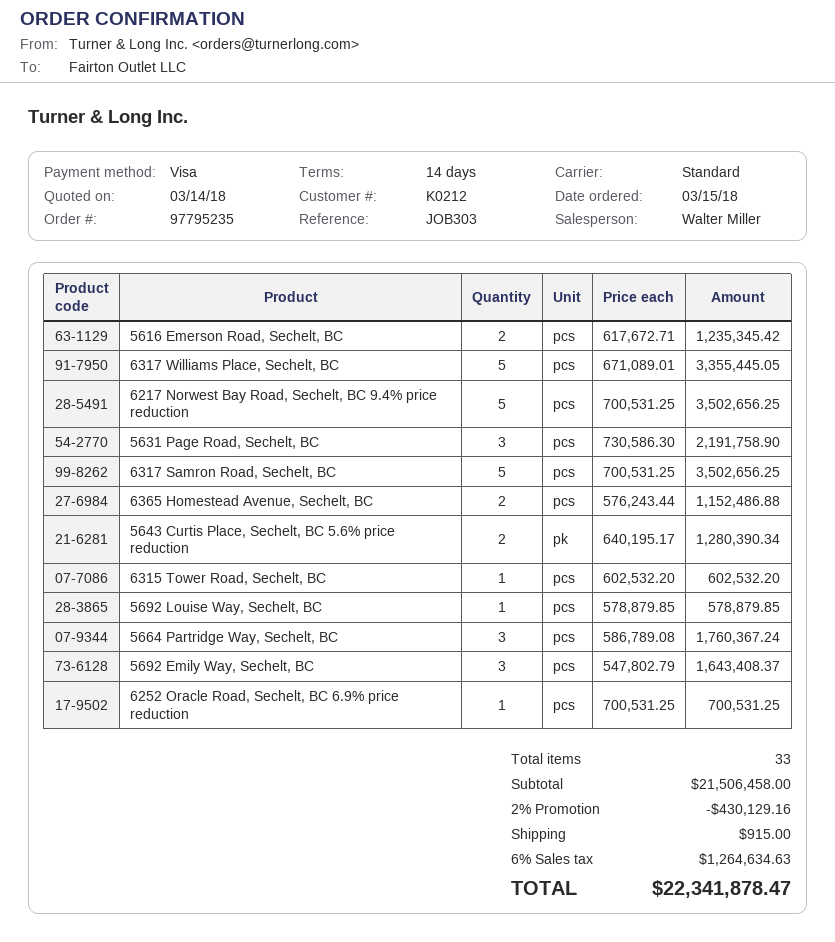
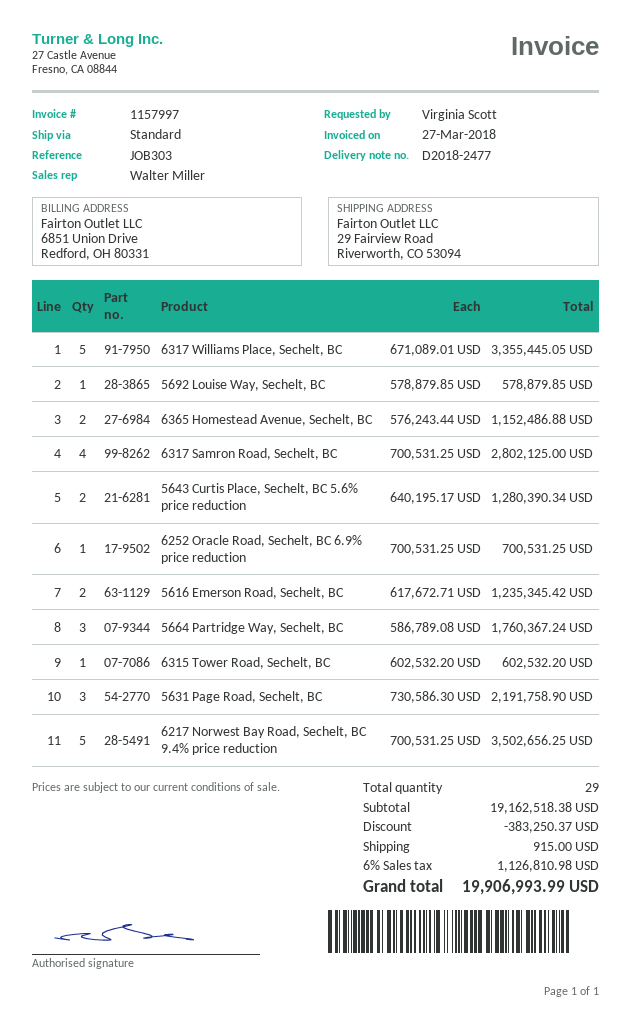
6317 Samron Road, Sechelt, BC: 5 x 700531.25 = 3502656.25 -> 4 x 700531.25 = 2802125.00
5692 Emily Way, Sechelt, BC: 3 x 547802.79 = 1643408.37 -> none
total quantity: 33 -> 29
subtotal: 21506458.00 -> 19162518.38
discount: 430129.16 -> 383250.37
tax: 6% = 1264634.63 -> 6% = 1126810.98
total: 22341878.47 -> 19906993.99

